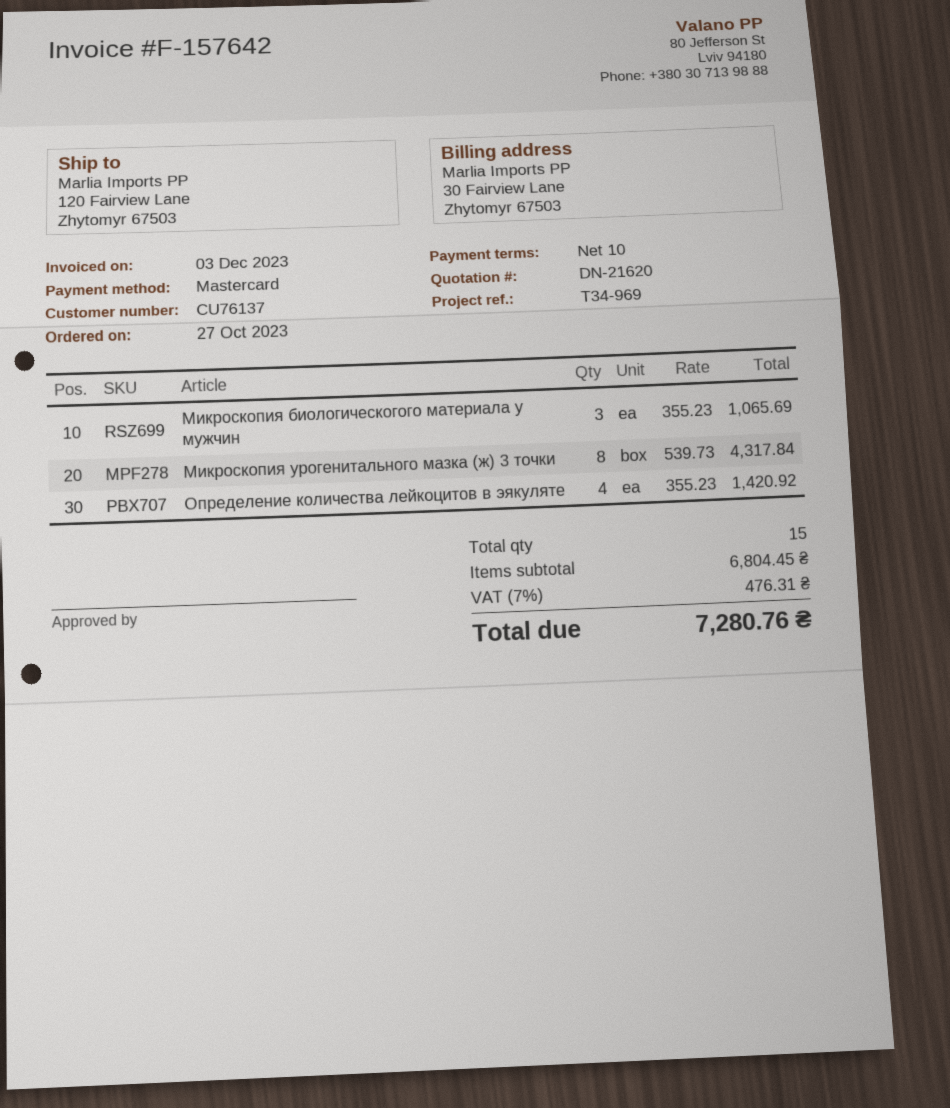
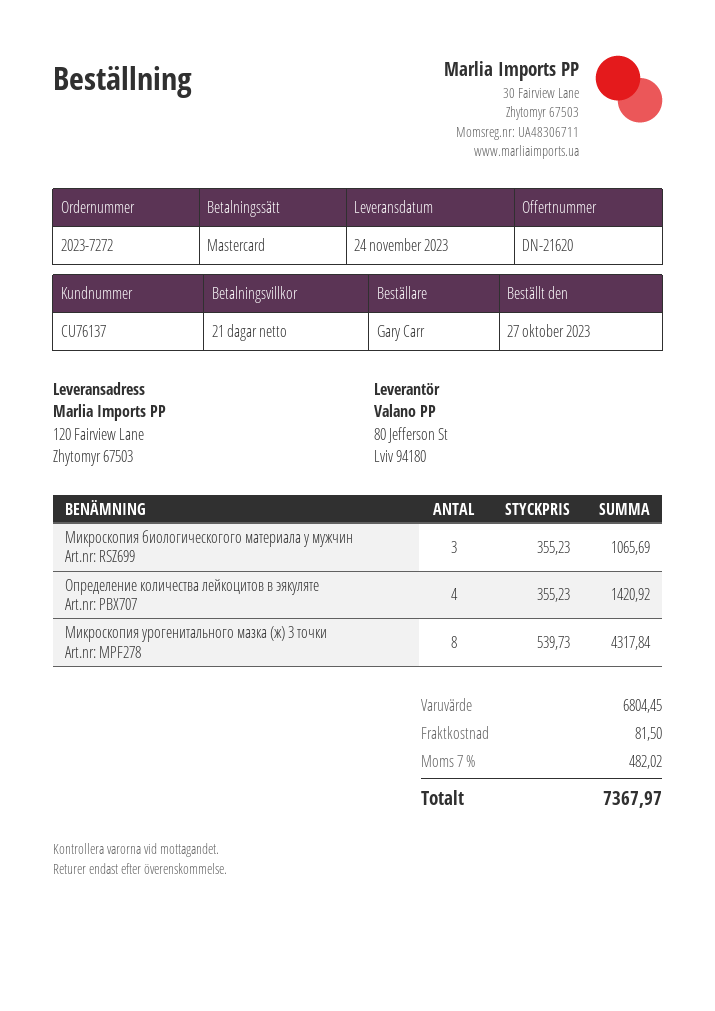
payment terms: 10 days -> 21 days
shipping: none -> 81.50
tax: 7% = 476.31 -> 7% = 482.02
total: 7280.76 -> 7367.97

